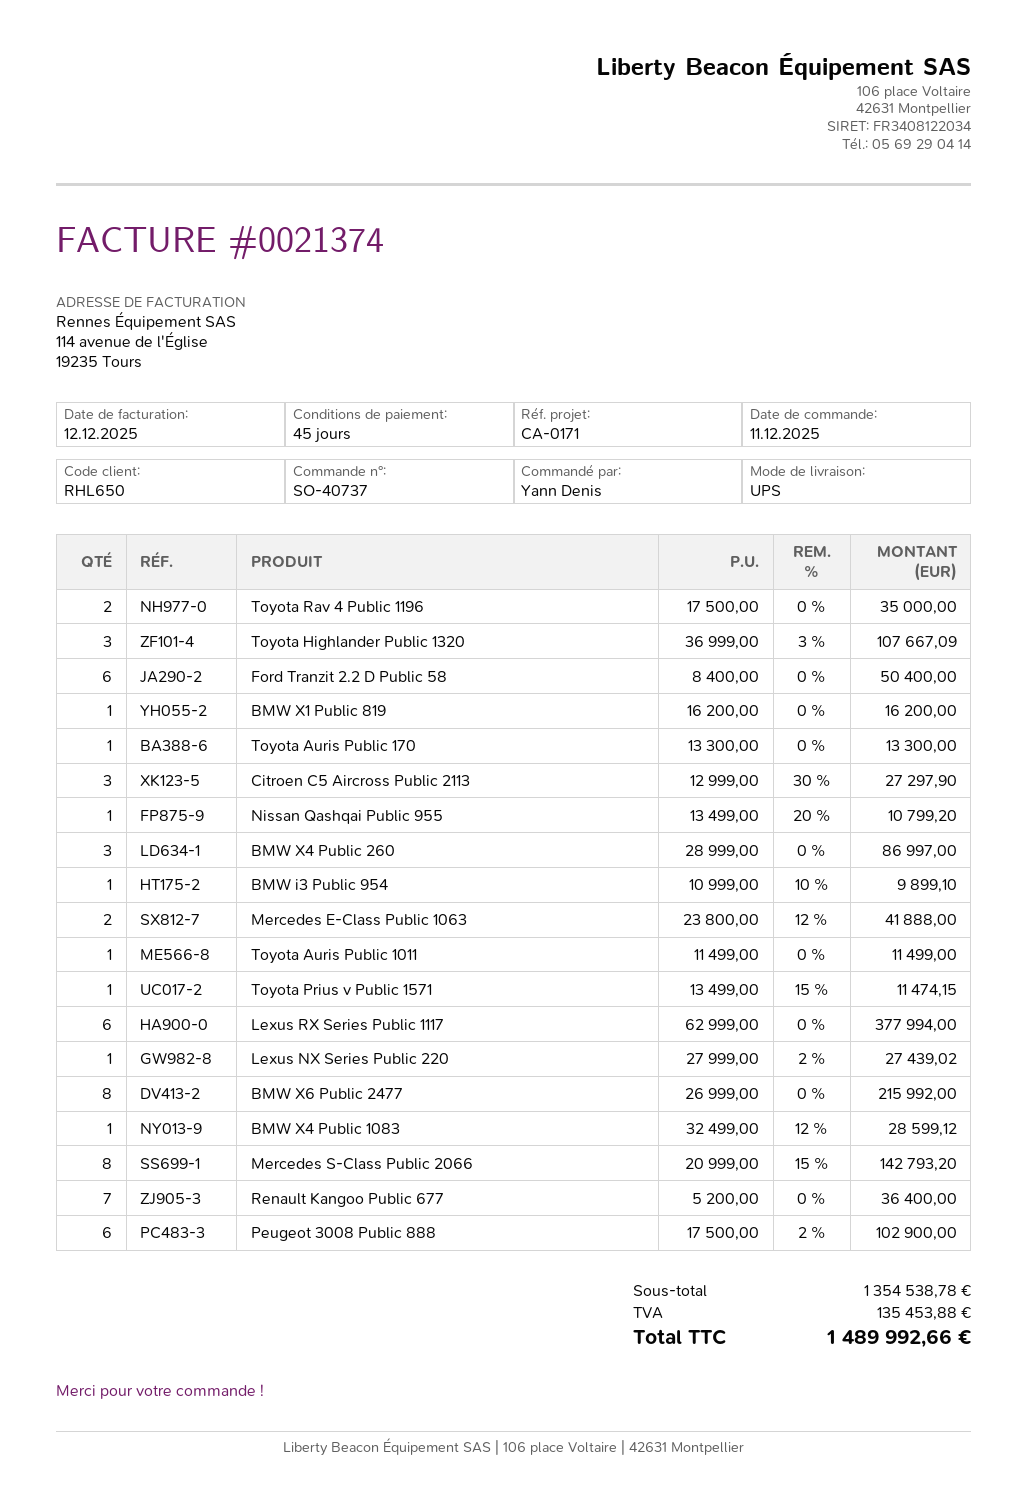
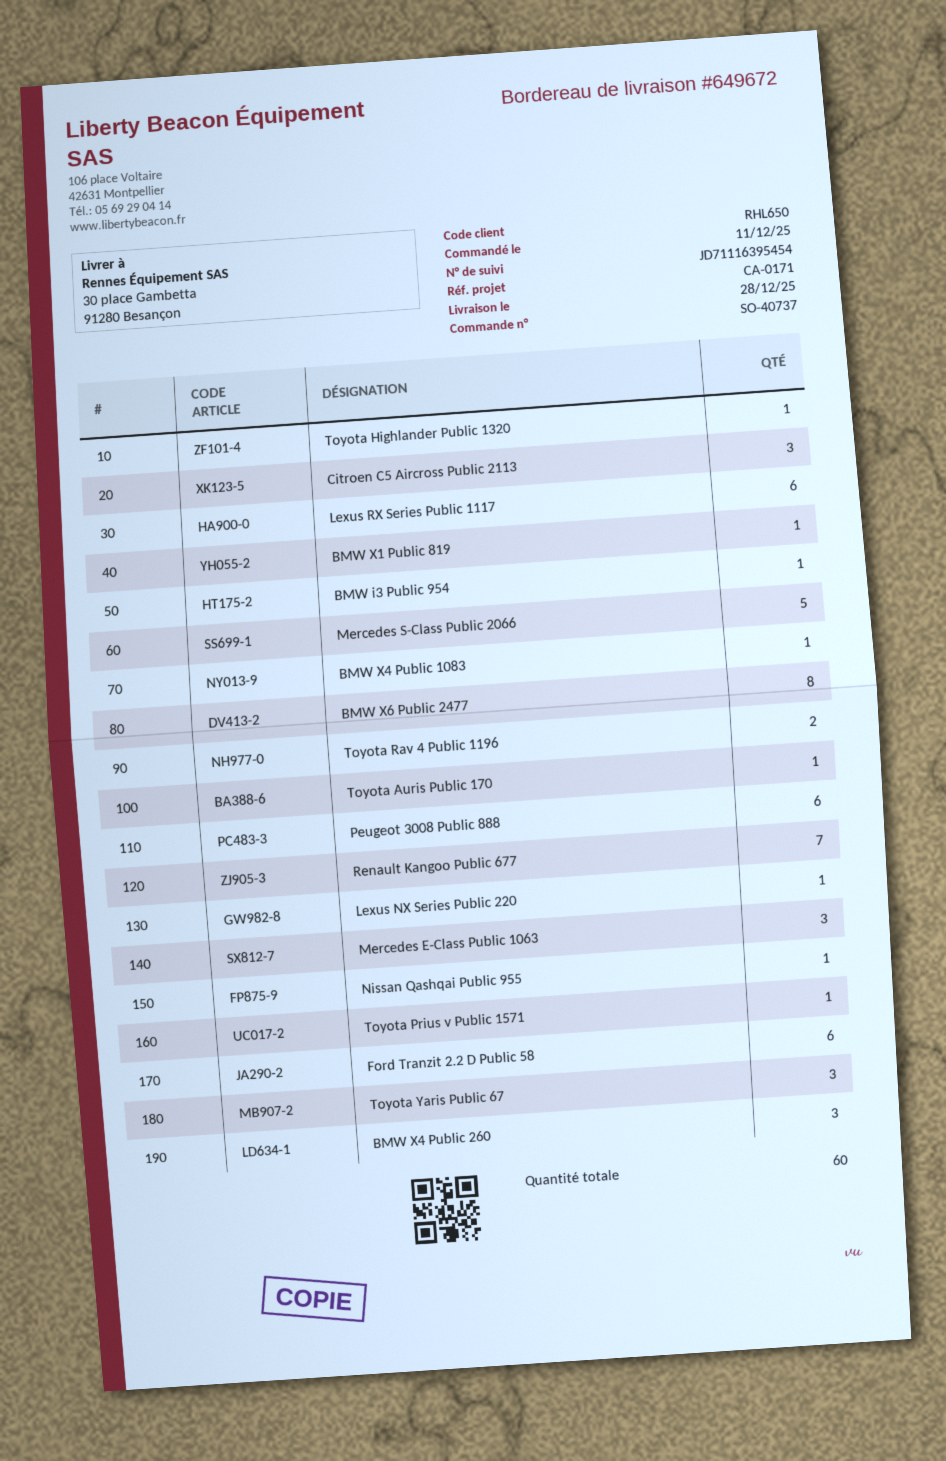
Toyota Highlander Public 1320: 3 -> 1
Mercedes E-Class Public 1063: 2 -> 3
Toyota Auris Public 1011: 1 -> none
Mercedes S-Class Public 2066: 8 -> 5
Toyota Yaris Public 67: none -> 3

